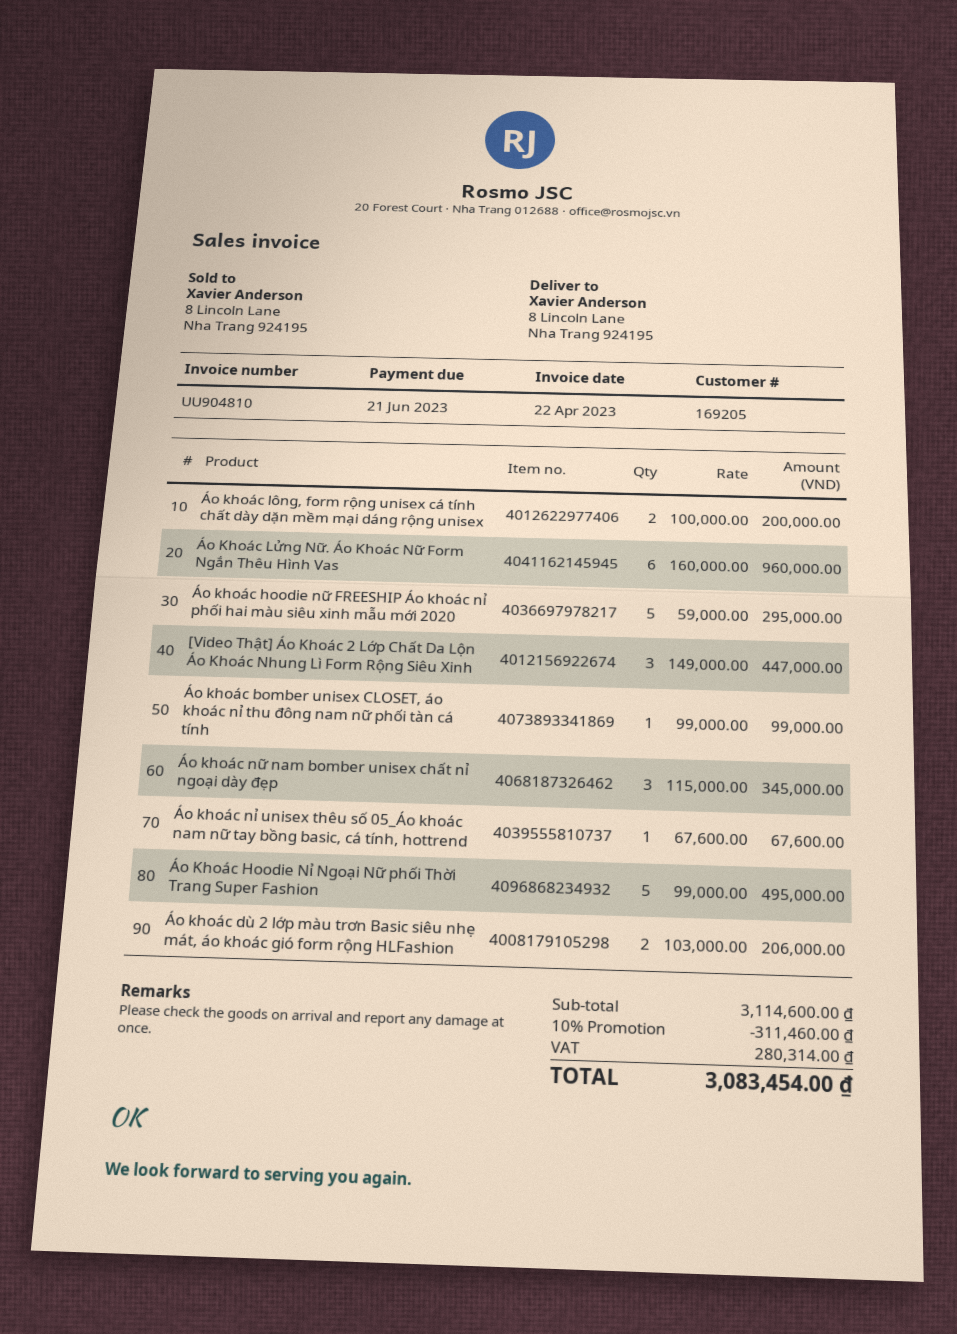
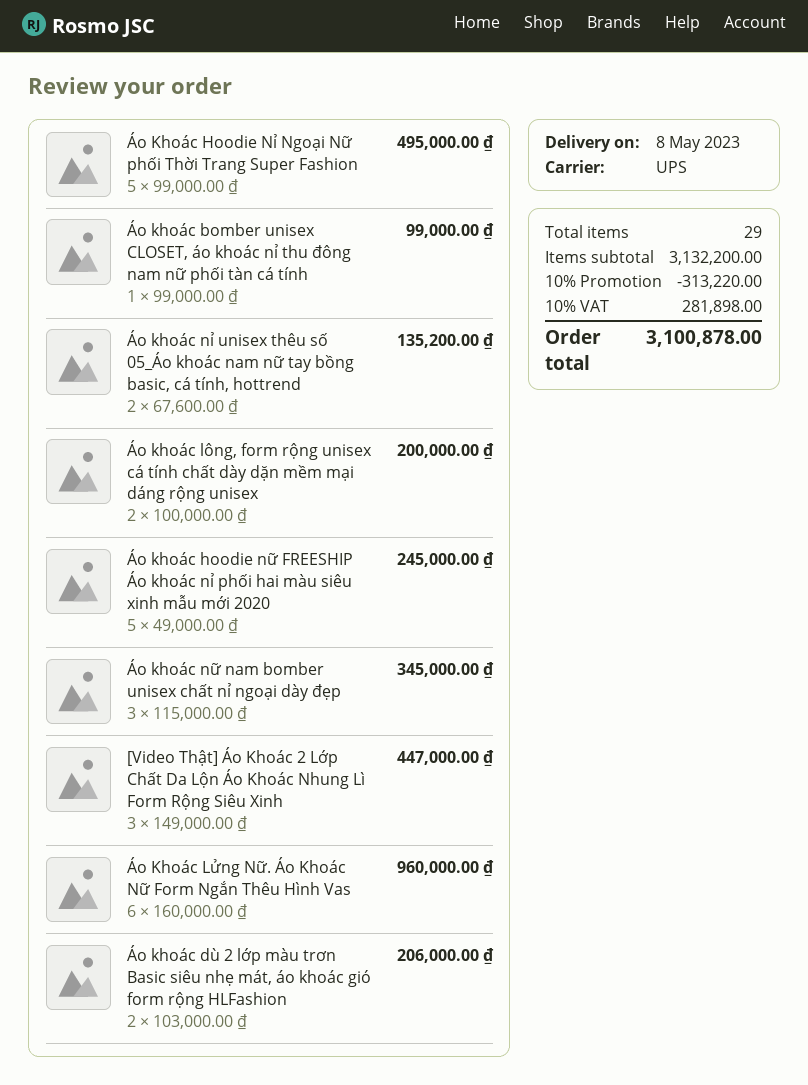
Áo khoác hoodie nữ FREESHIP Áo khoác nỉ phối hai màu siêu xinh mẫu mới 2020: 5 x 59000.00 = 295000.00 -> 5 x 49000.00 = 245000.00
Áo khoác nỉ unisex thêu số 05_Áo khoác nam nữ tay bồng basic, cá tính, hottrend: 1 x 67600.00 = 67600.00 -> 2 x 67600.00 = 135200.00
subtotal: 3114600.00 -> 3132200.00
discount: 10% = 311460.00 -> 10% = 313220.00
tax: 280314.00 -> 281898.00
total: 3083454.00 -> 3100878.00

